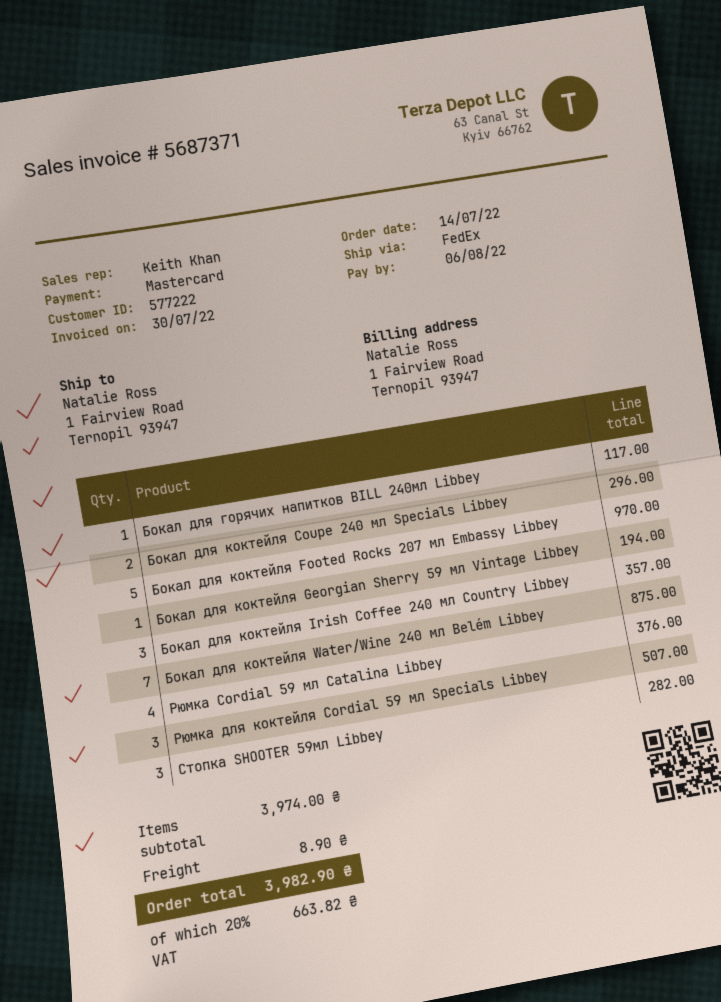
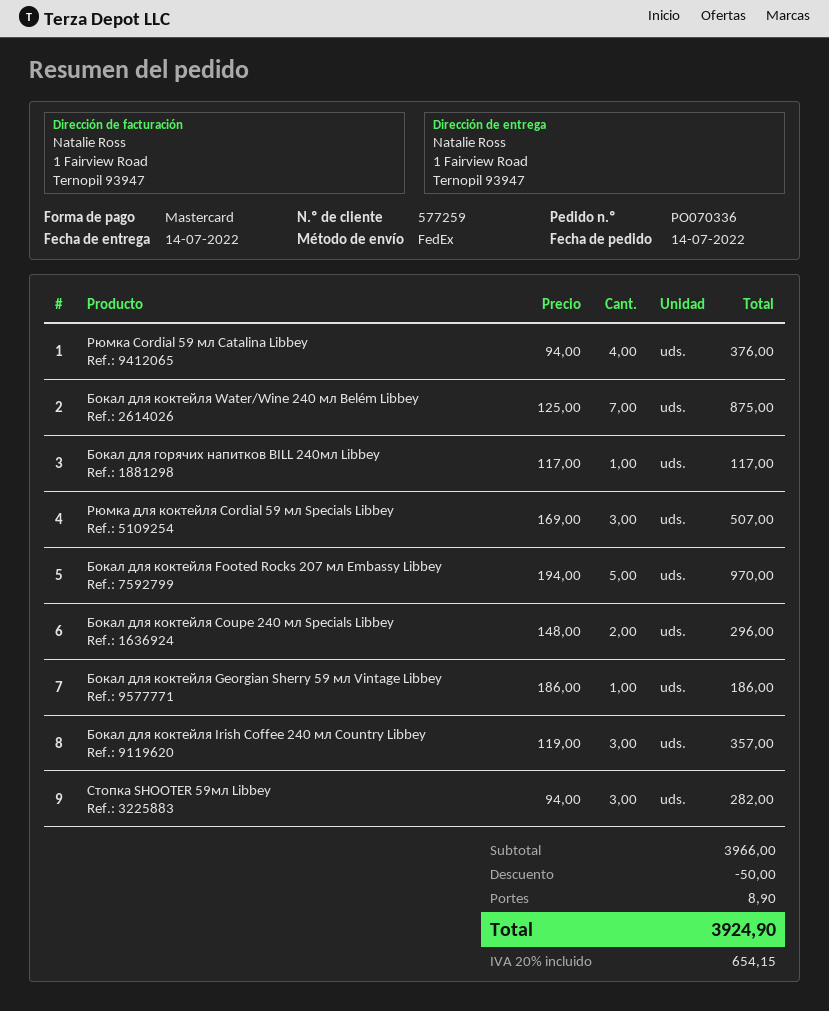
customer number: 577222 -> 577259
Бокал для коктейля Georgian Sherry 59 мл Vintage Libbey: 1 for 194.00 -> 1 for 186.00
subtotal: 3974.00 -> 3966.00
discount: none -> 50.00
tax: 20% = 663.82 -> 20% = 654.15
total: 3982.90 -> 3924.90

